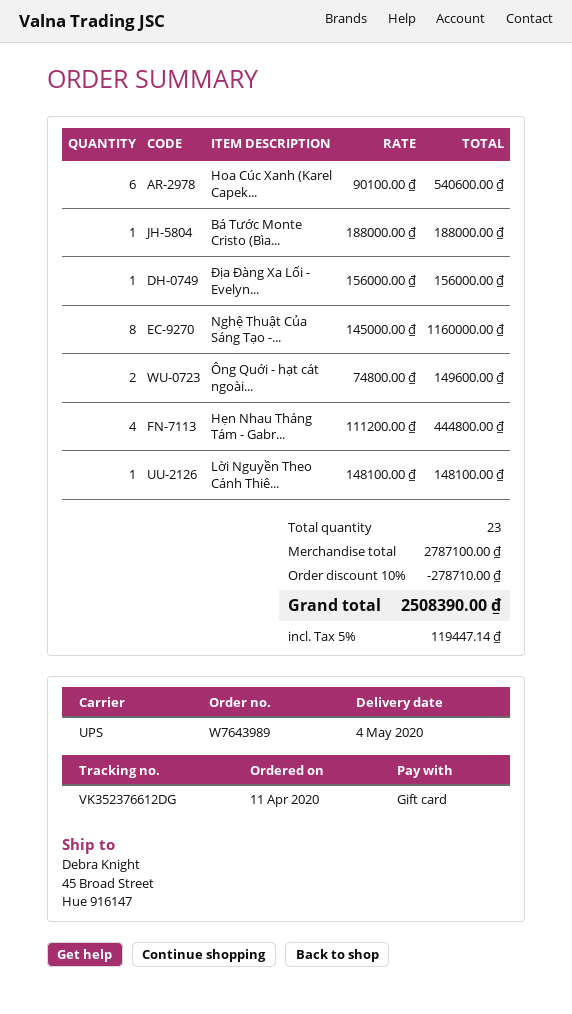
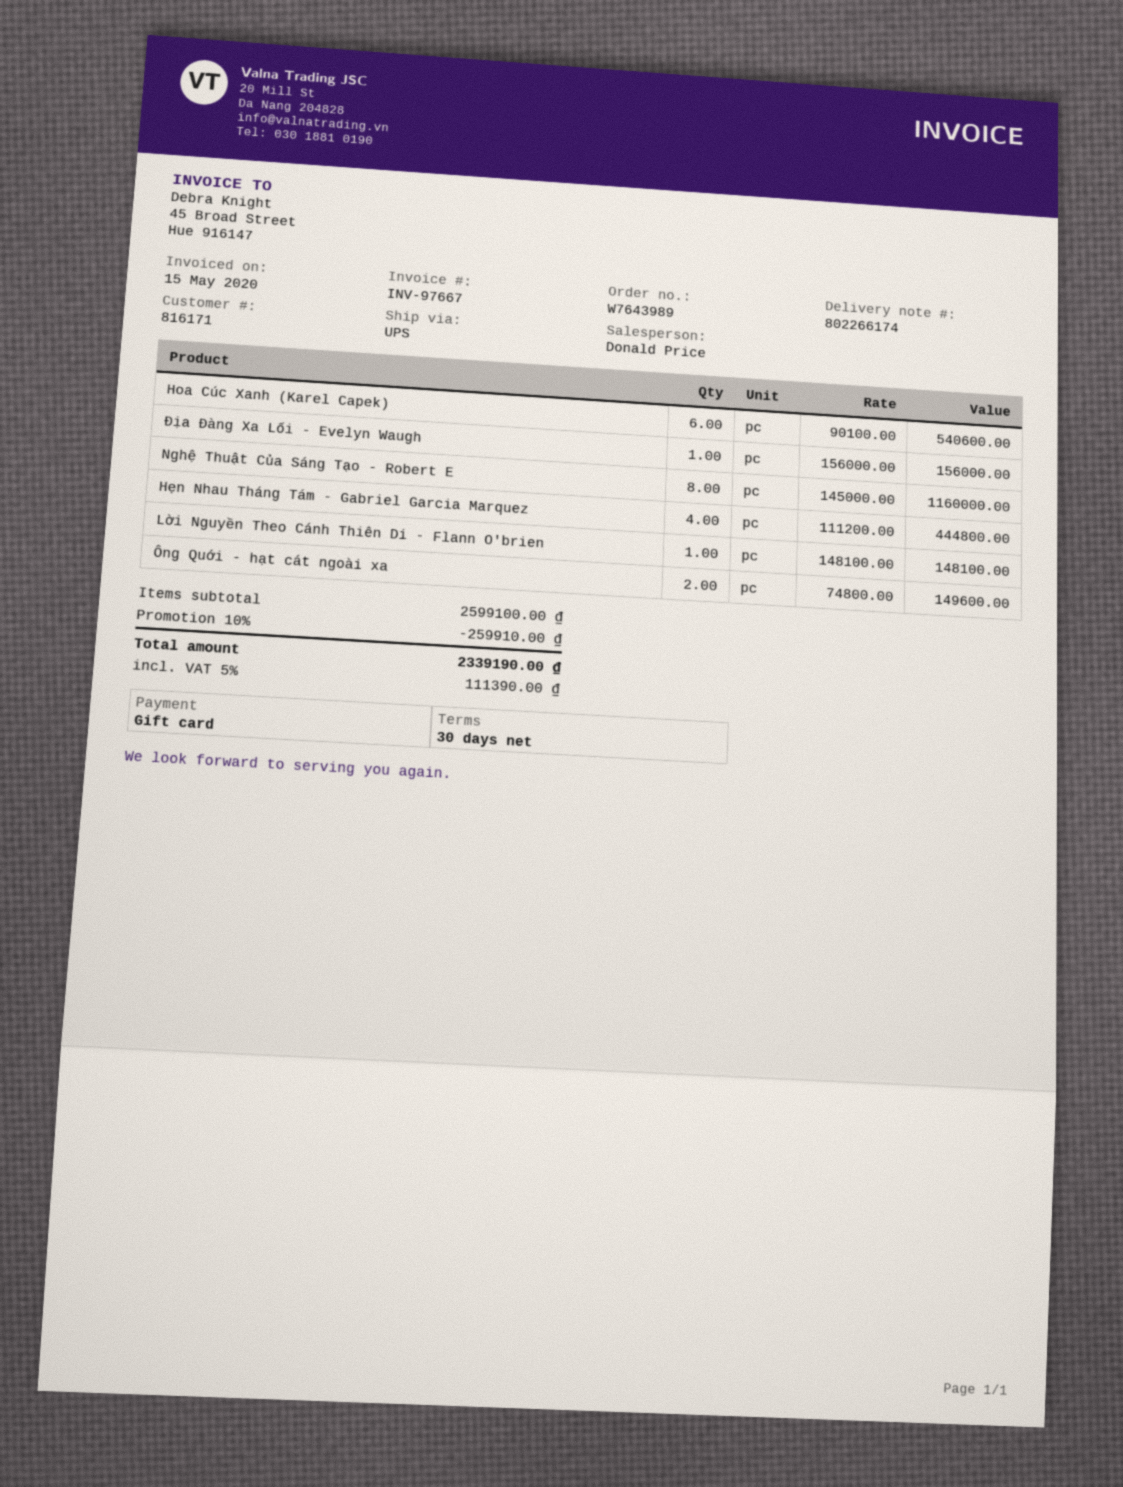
Bá Tước Monte Cristo (Bìa...: 1 x 188000.00 = 188000.00 -> none
subtotal: 2787100.00 -> 2599100.00
discount: 10% = 278710.00 -> 10% = 259910.00
tax: 5% = 119447.14 -> 5% = 111390.00
total: 2508390.00 -> 2339190.00

